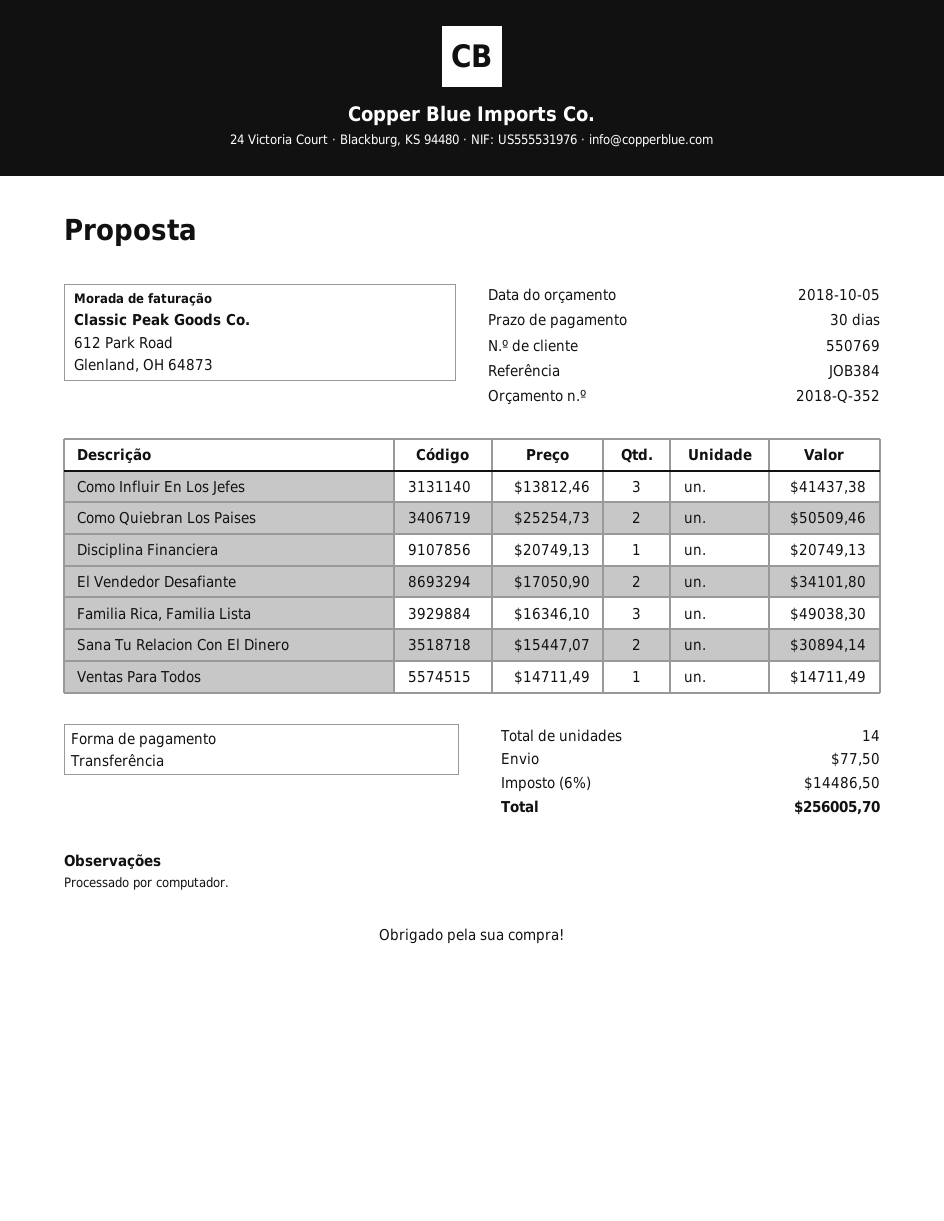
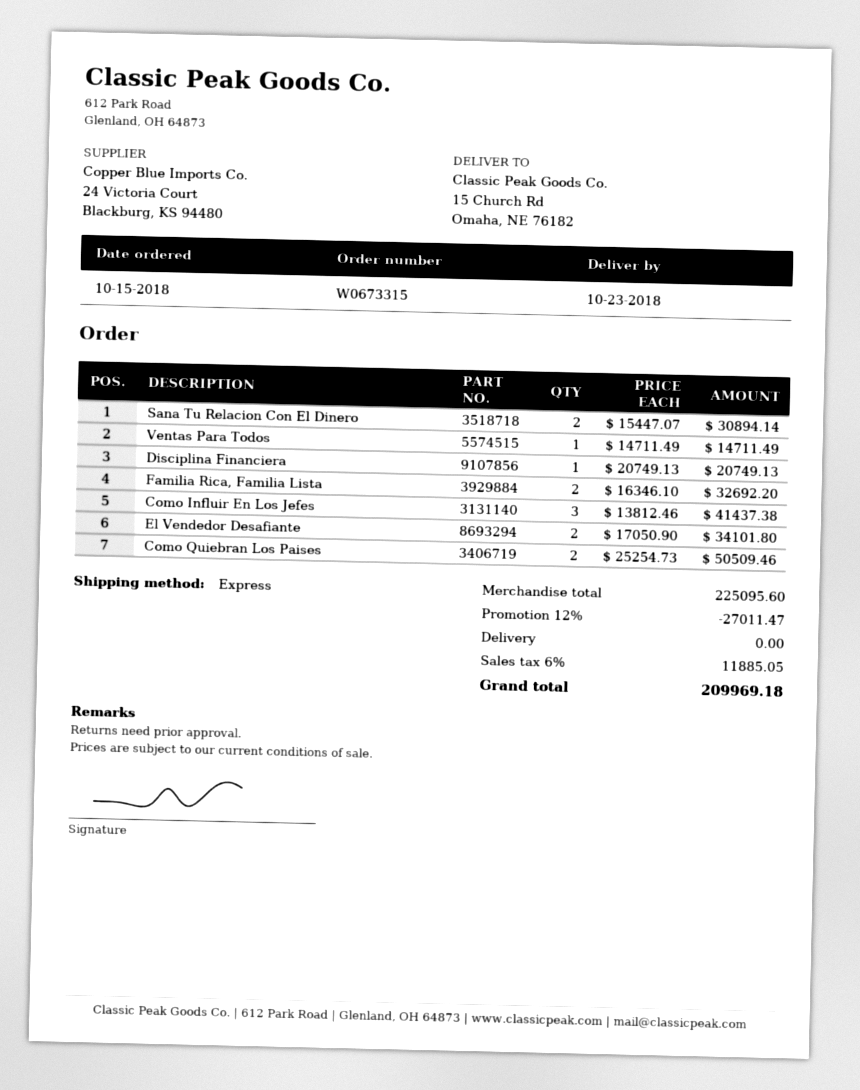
Familia Rica, Familia Lista: 3 x 16346.10 = 49038.30 -> 2 x 16346.10 = 32692.20
discount: none -> 12% = 27011.47
shipping: 77.50 -> 0.00
tax: 6% = 14486.50 -> 6% = 11885.05
total: 256005.70 -> 209969.18

